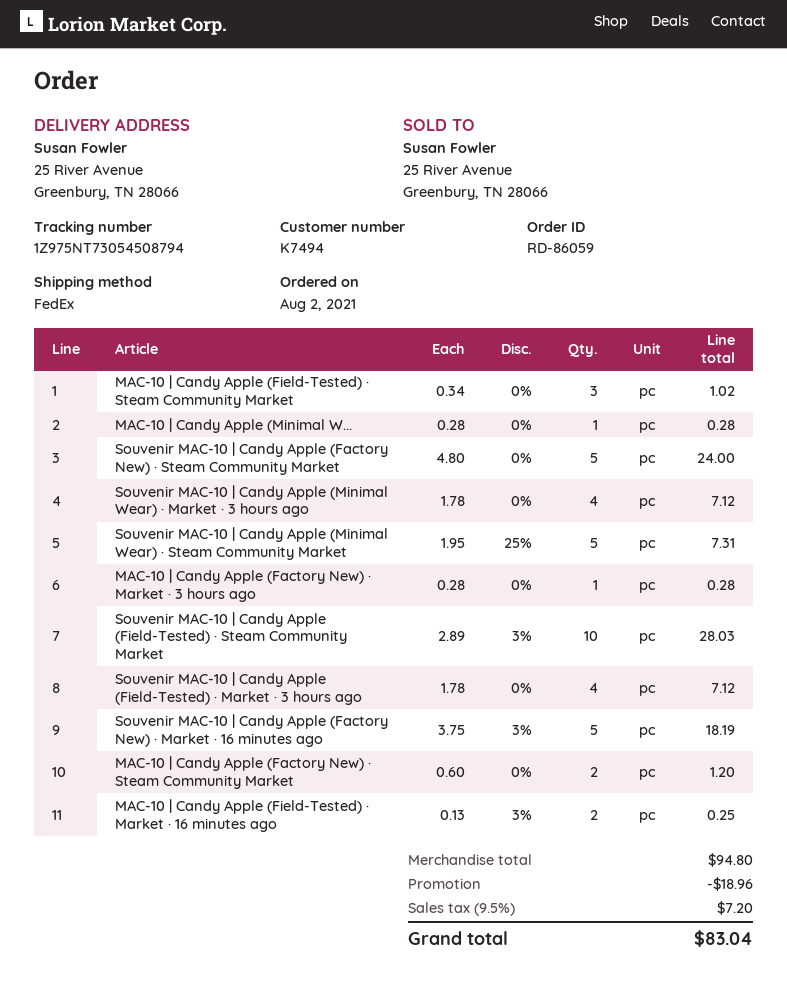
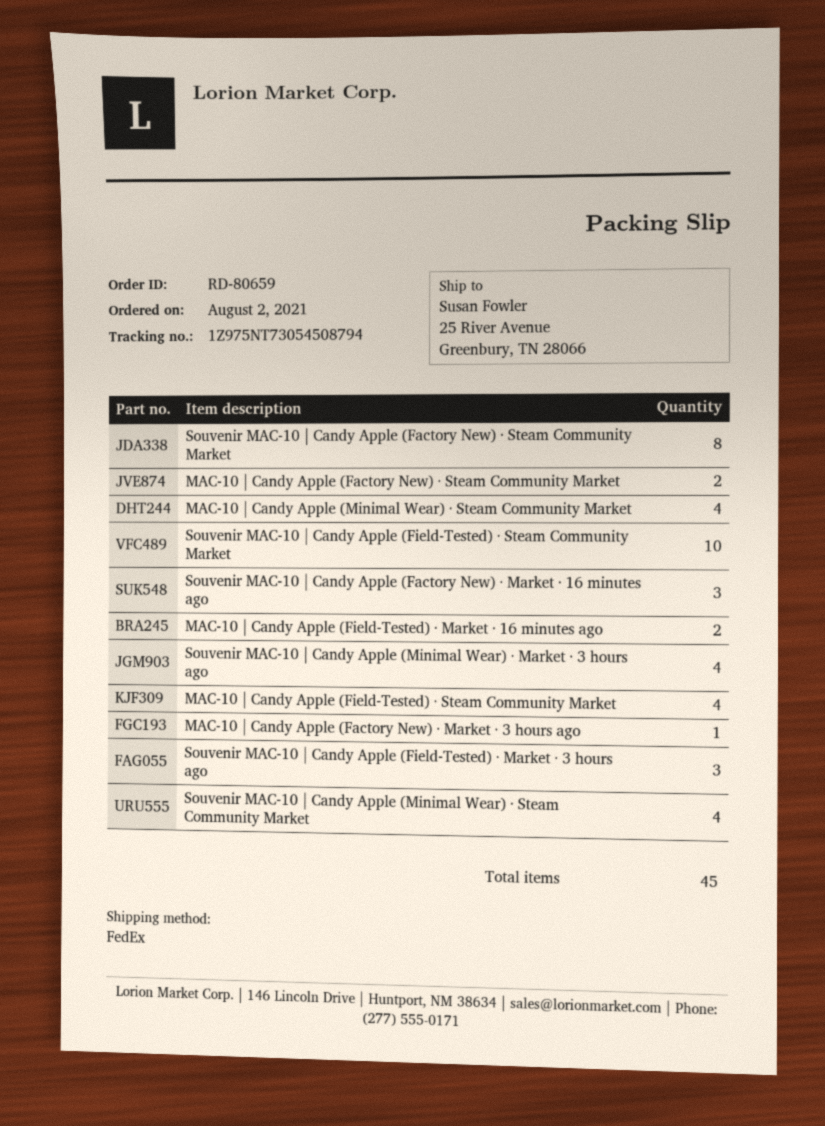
order number: RD-86059 -> RD-80659
MAC-10 | Candy Apple (Field-Tested) · Steam Community Market: 3 -> 4
MAC-10 | Candy Apple (Minimal W...: 1 -> 4
Souvenir MAC-10 | Candy Apple (Factory New) · Steam Community Market: 5 -> 8
Souvenir MAC-10 | Candy Apple (Minimal Wear) · Steam Community Market: 5 -> 4
Souvenir MAC-10 | Candy Apple (Field-Tested) · Market · 3 hours ago: 4 -> 3
Souvenir MAC-10 | Candy Apple (Factory New) · Market · 16 minutes ago: 5 -> 3

